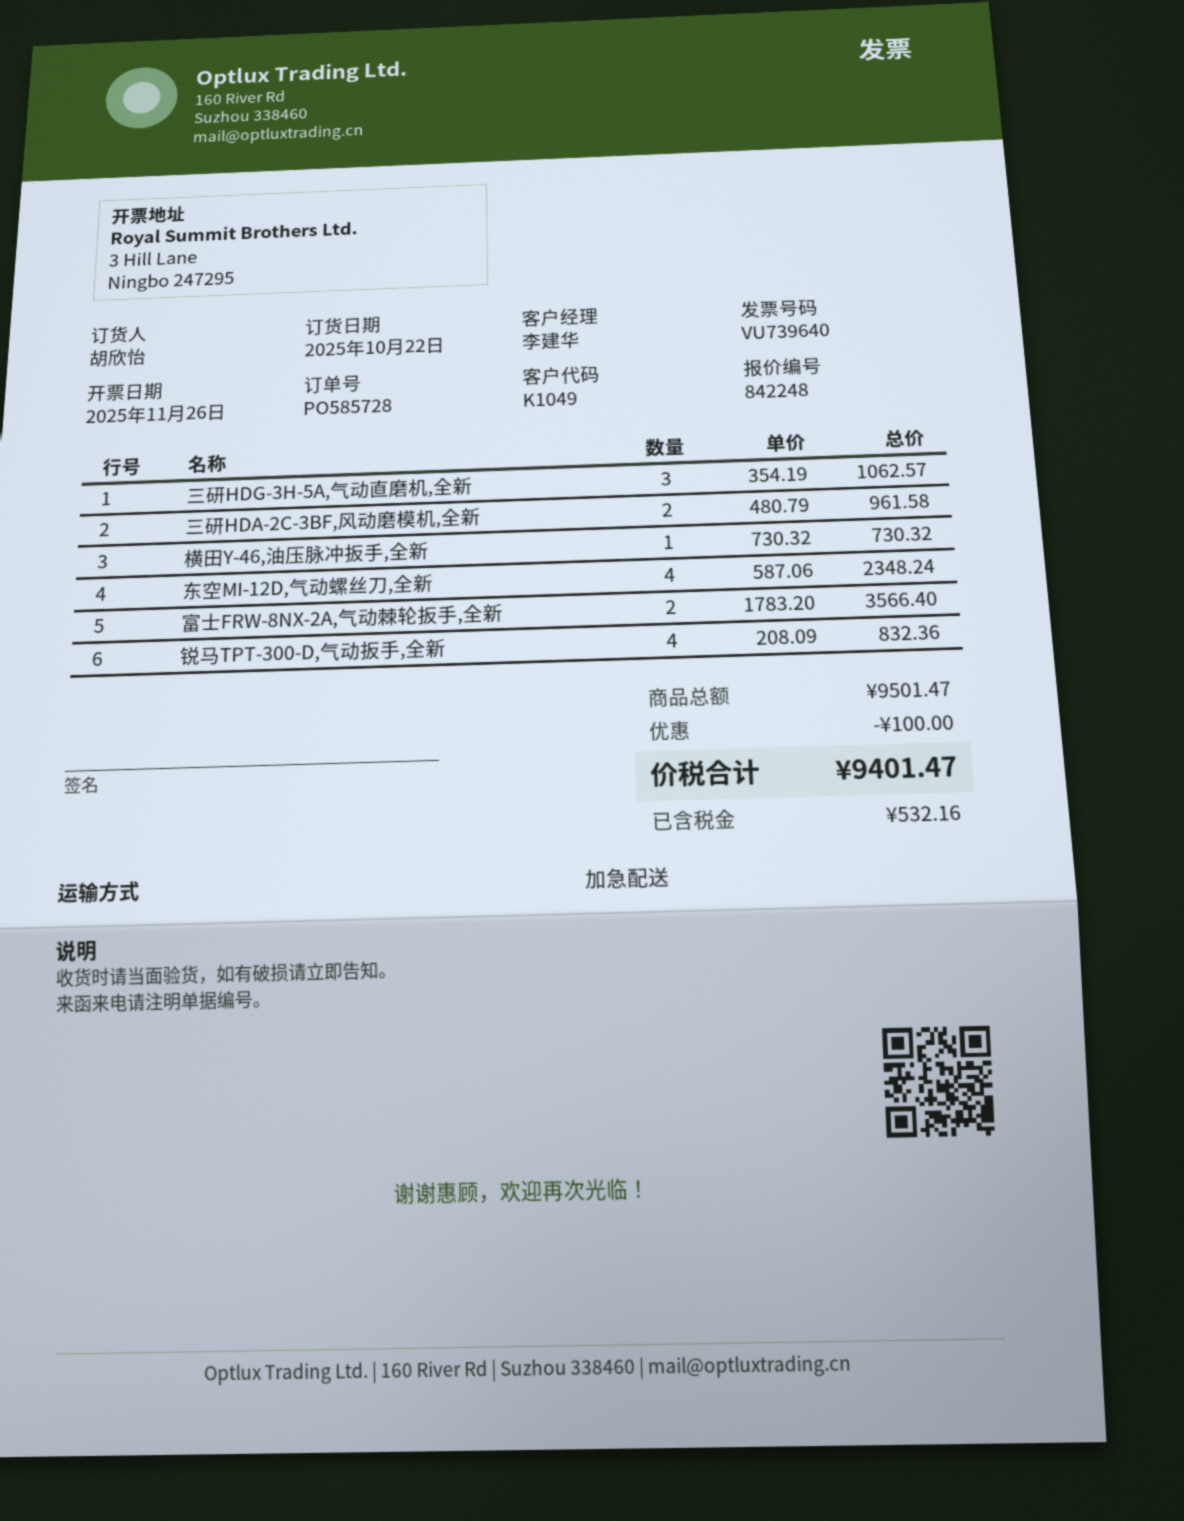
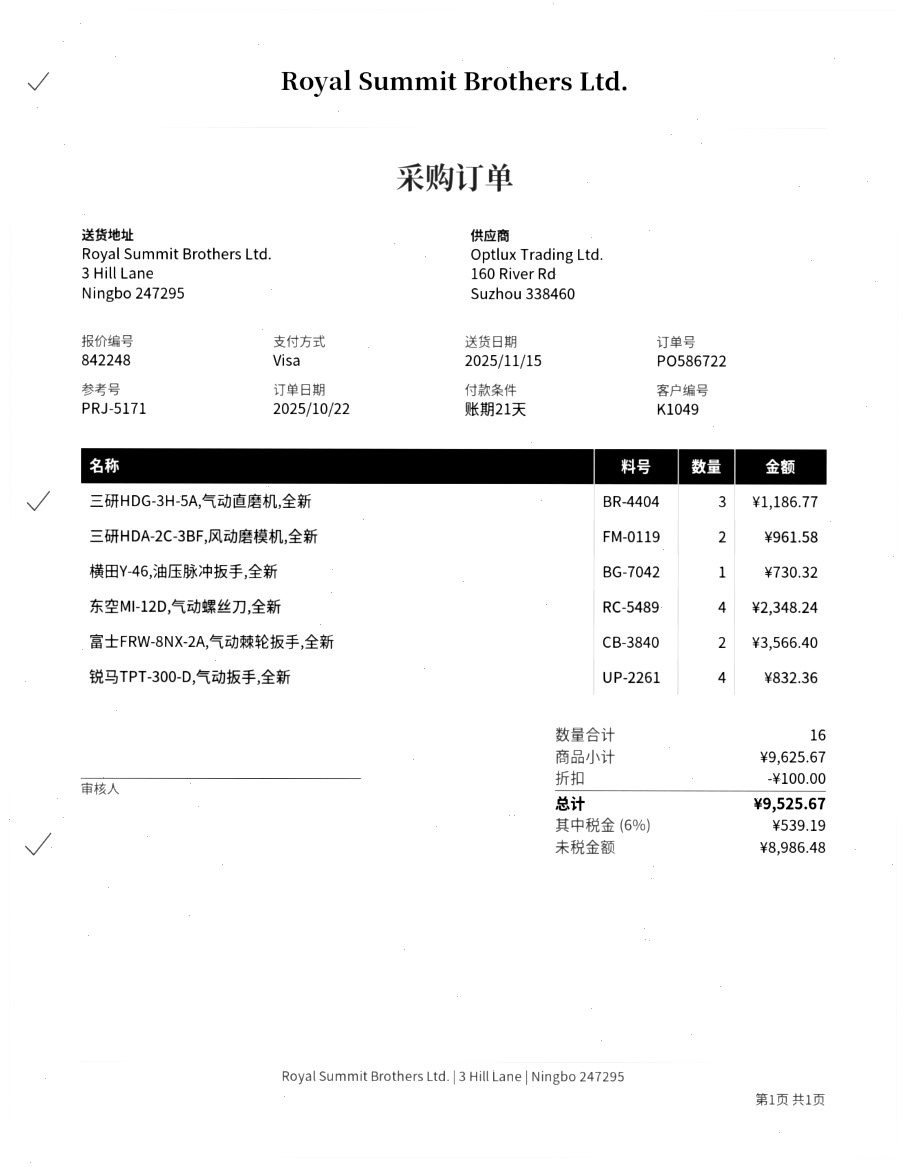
order number: PO585728 -> PO586722
三研HDG-3H-5A,气动直磨机,全新: 3 for 1062.57 -> 3 for 1186.77
subtotal: 9501.47 -> 9625.67
tax: 532.16 -> 539.19
total: 9401.47 -> 9525.67

